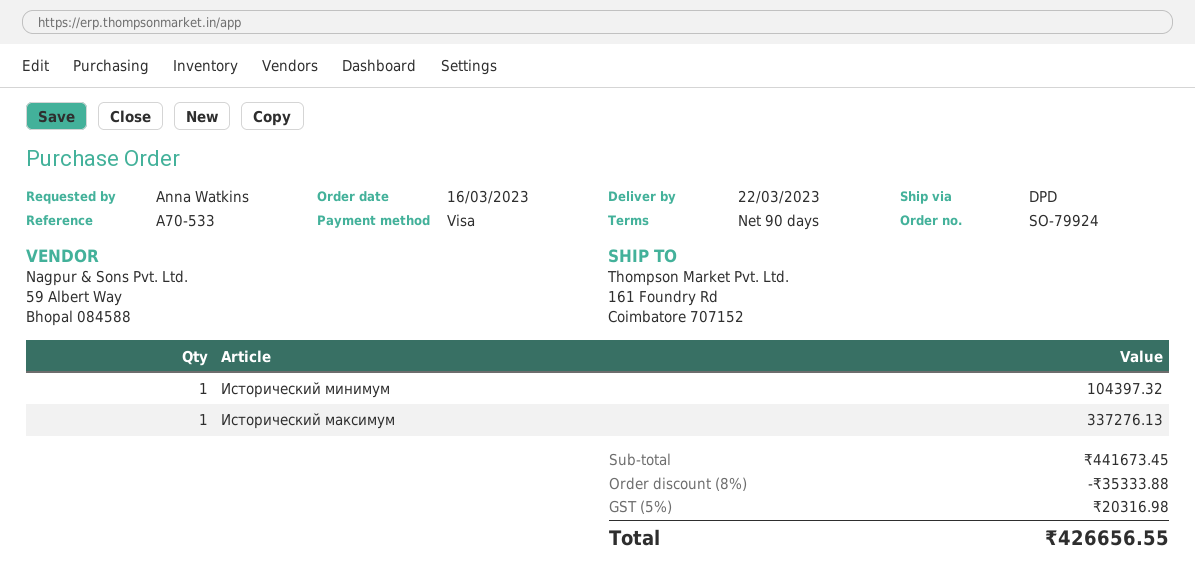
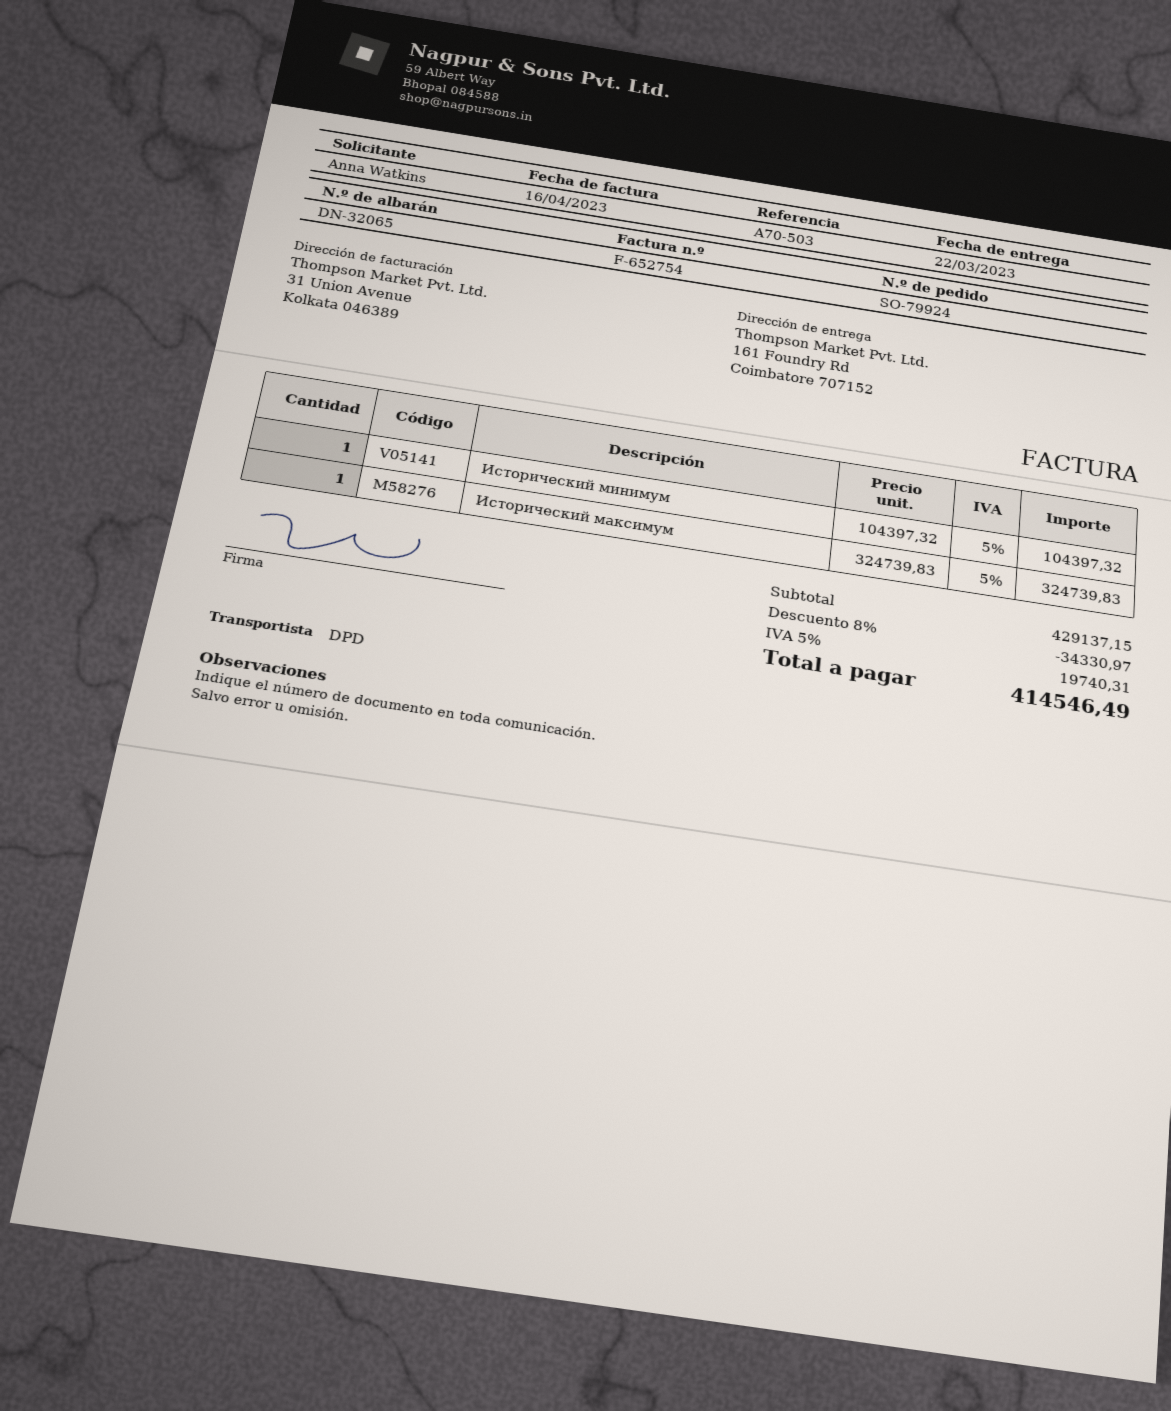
reference: A70-533 -> A70-503
Исторический максимум: 1 for 337276.13 -> 1 for 324739.83
subtotal: 441673.45 -> 429137.15
discount: 8% = 35333.88 -> 8% = 34330.97
tax: 5% = 20316.98 -> 5% = 19740.31
total: 426656.55 -> 414546.49

